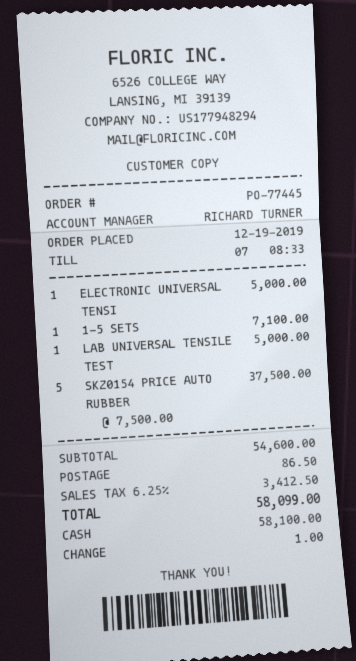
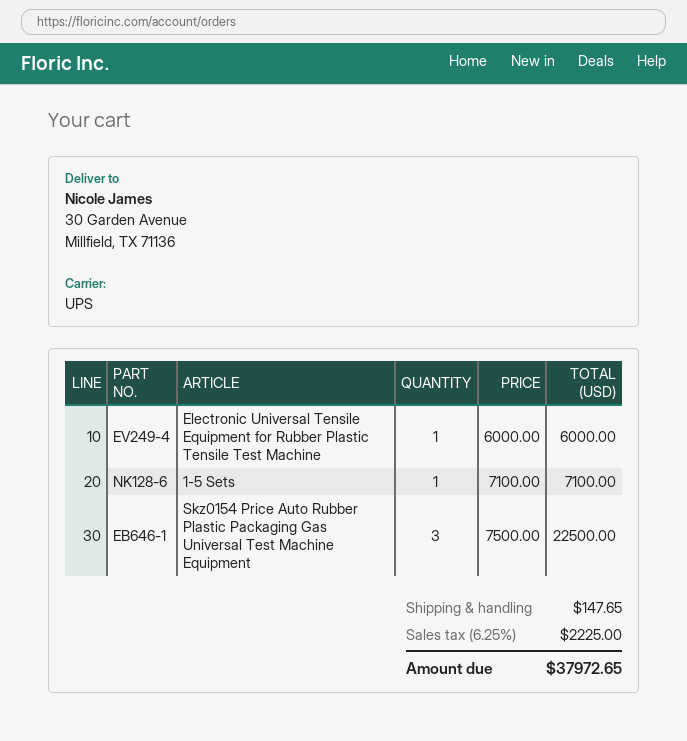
ELECTRONIC UNIVERSAL TENSI: 1 x 5000.00 = 5000.00 -> 1 x 6000.00 = 6000.00
LAB UNIVERSAL TENSILE TEST: 1 x 5000.00 = 5000.00 -> none
SKZ0154 PRICE AUTO RUBBER: 5 x 7500.00 = 37500.00 -> 3 x 7500.00 = 22500.00
shipping: 86.50 -> 147.65
tax: 6.25% = 3412.50 -> 6.25% = 2225.00
total: 58099.00 -> 37972.65

